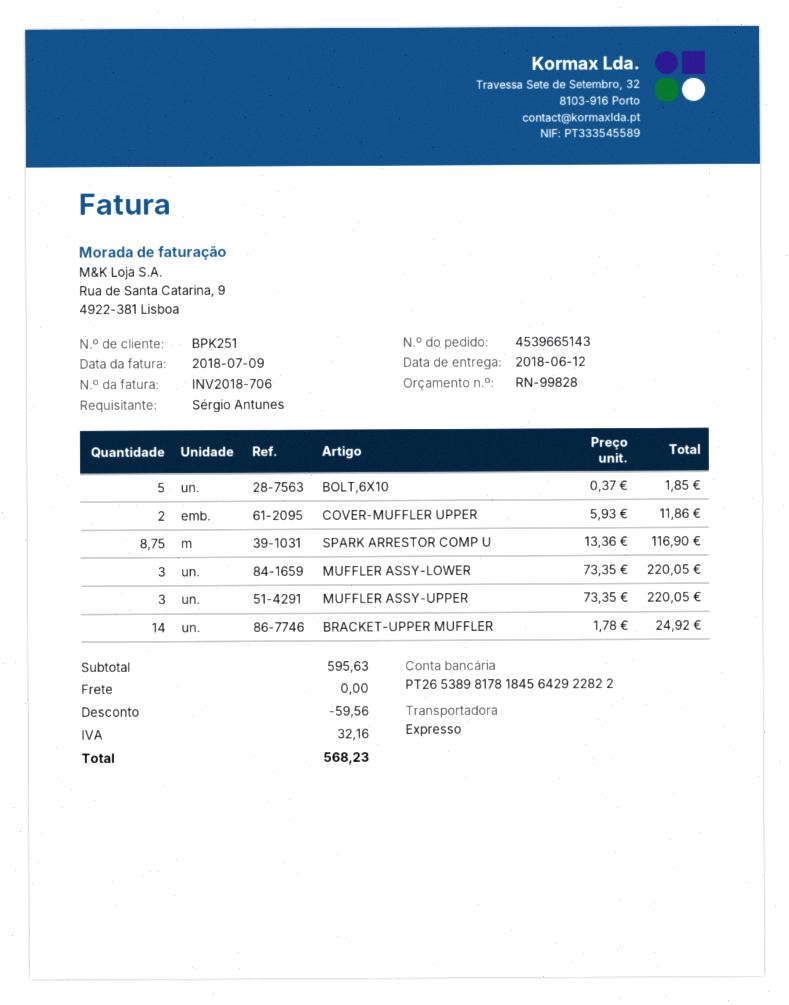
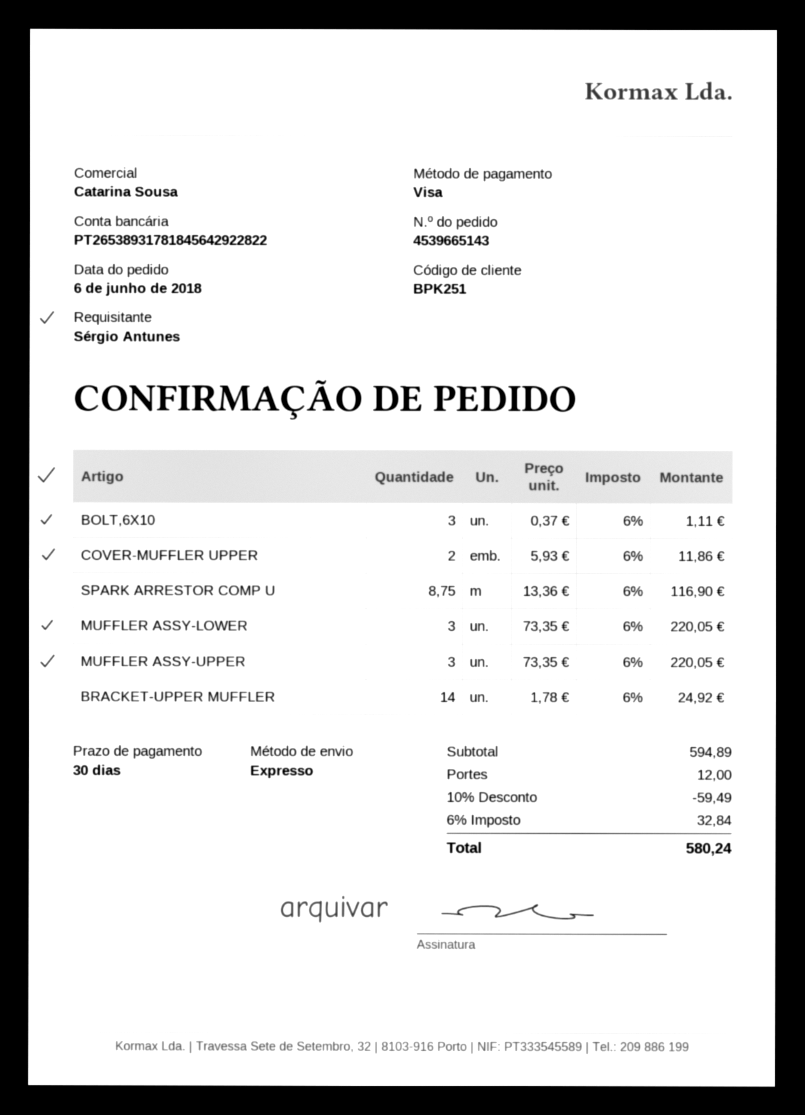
bank account: PT26538981781845642922822 -> PT26538931781845642922822
BOLT,6X10: 5 x 0.37 = 1.85 -> 3 x 0.37 = 1.11
subtotal: 595.63 -> 594.89
discount: 59.56 -> 59.49
shipping: 0.00 -> 12.00
tax: 32.16 -> 32.84
total: 568.23 -> 580.24

